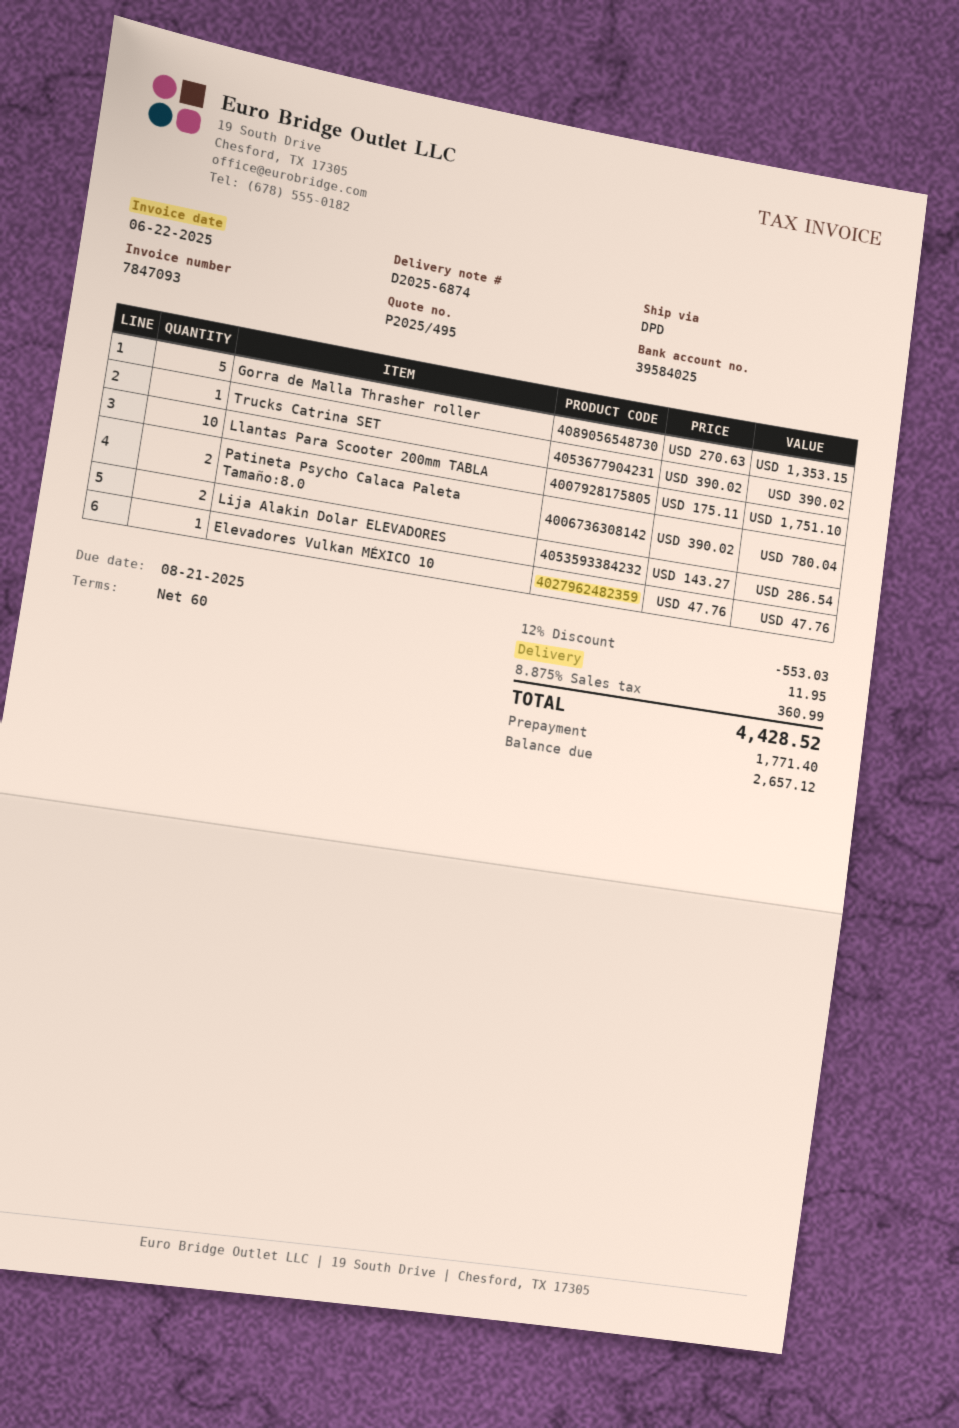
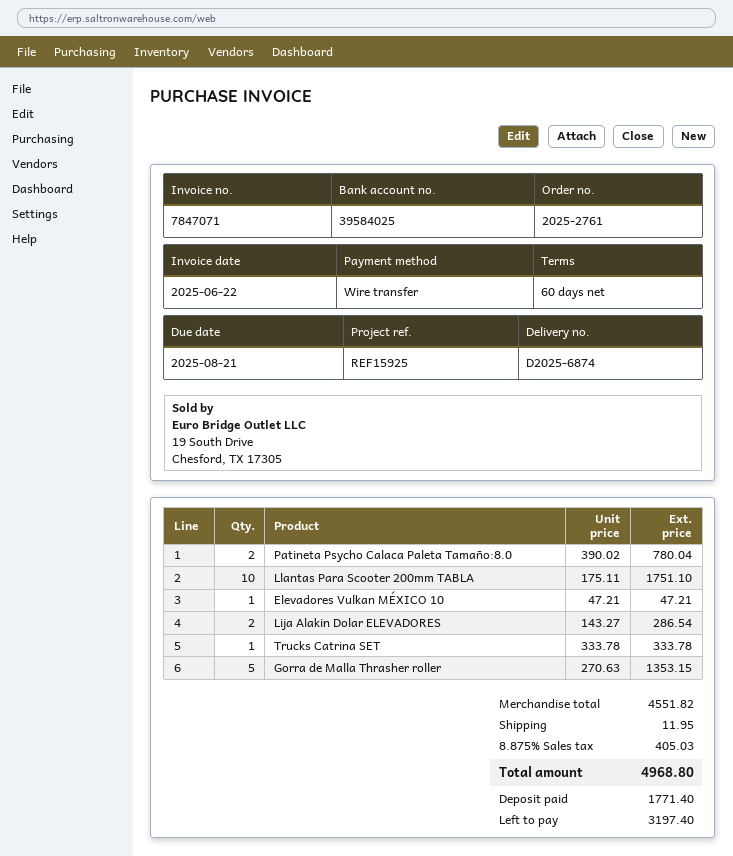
invoice number: 7847093 -> 7847071
Trucks Catrina SET: 1 x 390.02 = 390.02 -> 1 x 333.78 = 333.78
Elevadores Vulkan MÉXICO 10: 1 x 47.76 = 47.76 -> 1 x 47.21 = 47.21
discount: 12% = 553.03 -> none
tax: 8.875% = 360.99 -> 8.875% = 405.03
total: 4428.52 -> 4968.80
balance: 2657.12 -> 3197.40

